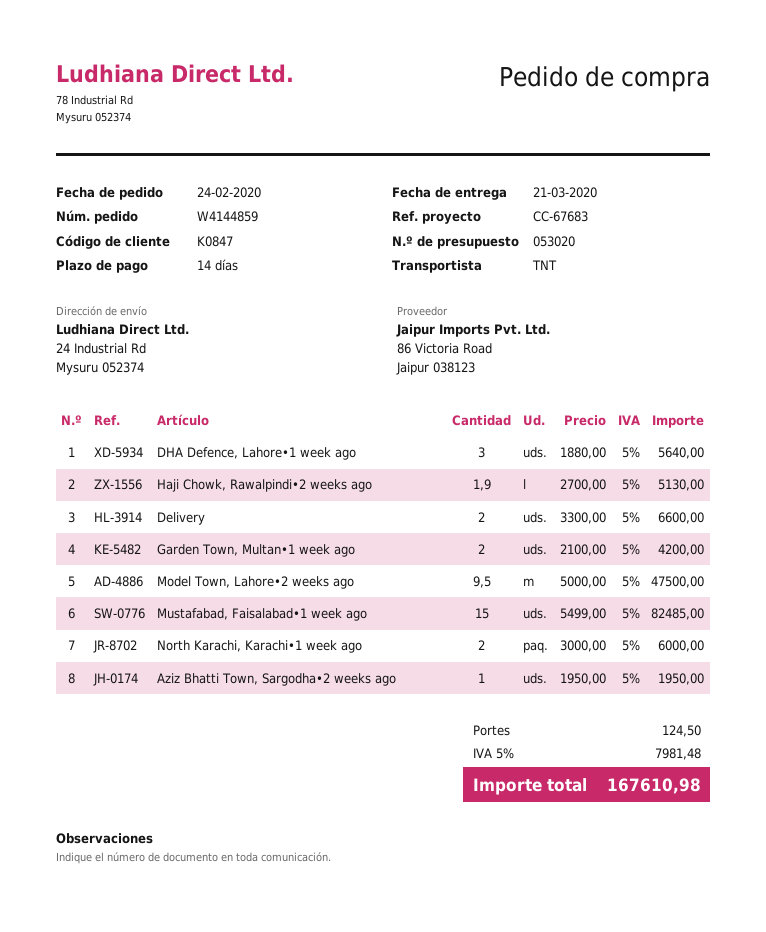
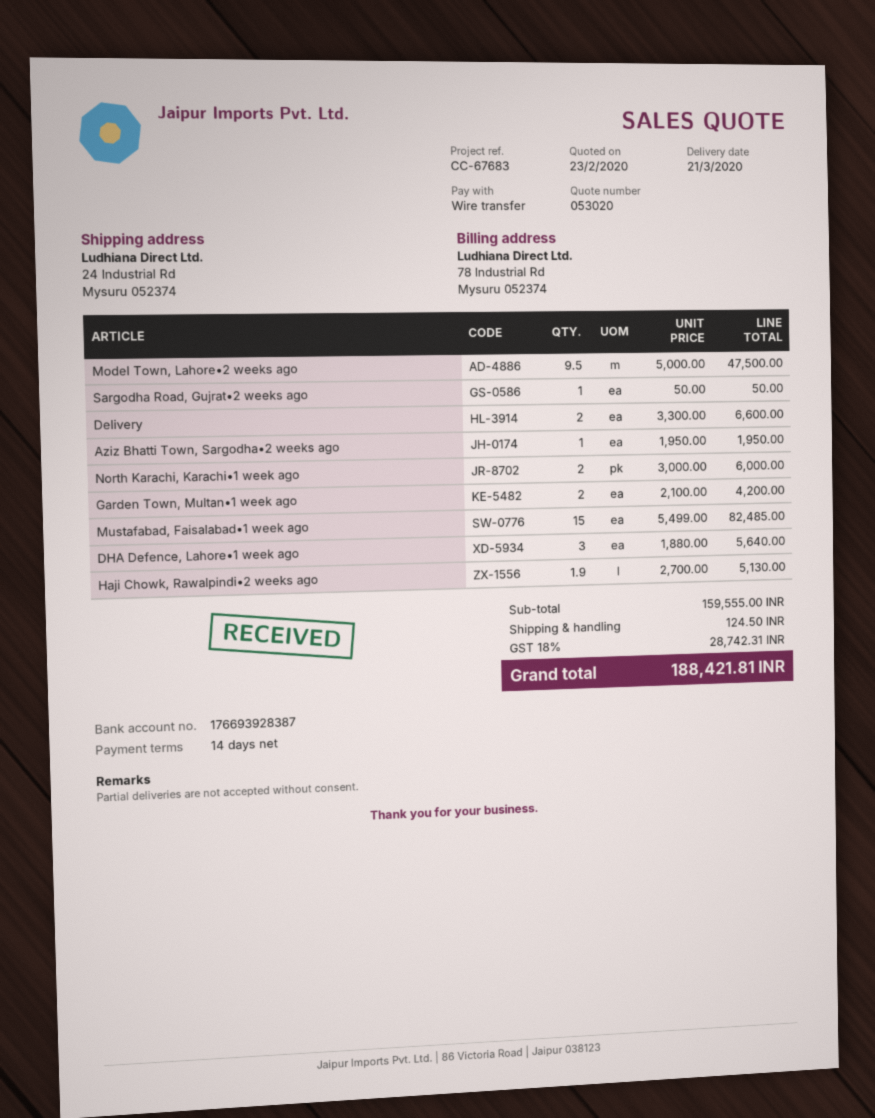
Sargodha Road, Gujrat•2 weeks ago: none -> 1 x 50.00 = 50.00
tax: 5% = 7981.48 -> 18% = 28742.31
total: 167610.98 -> 188421.81

